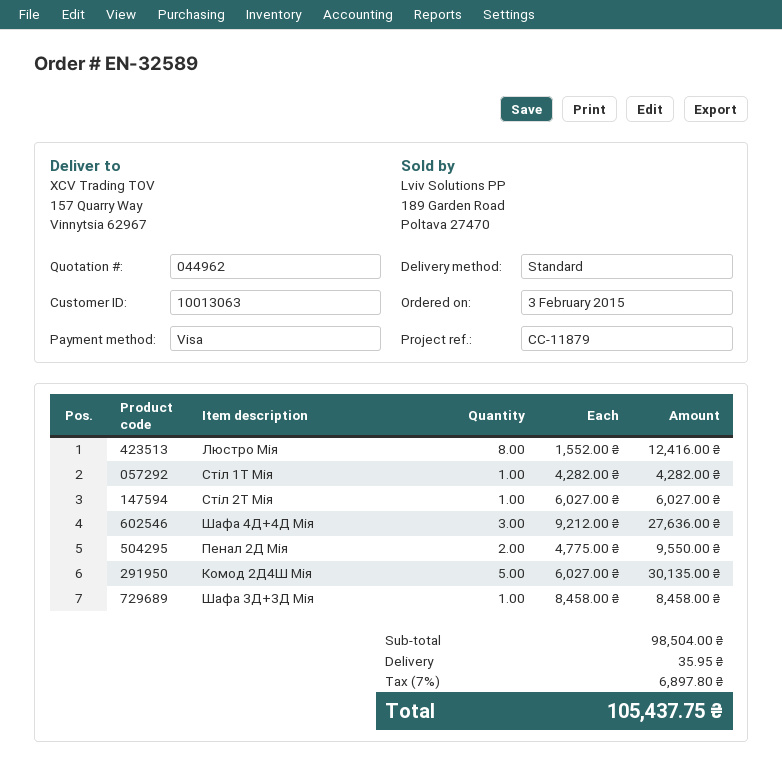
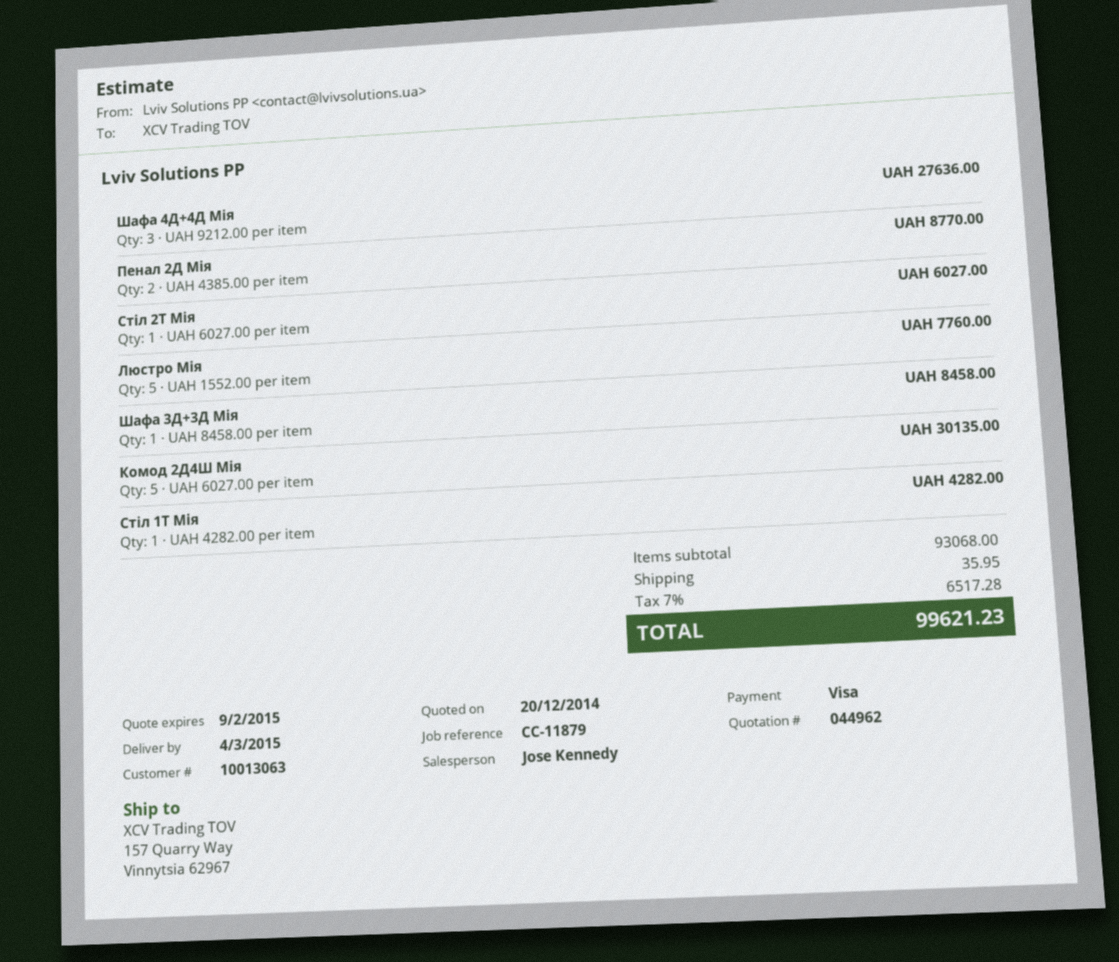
Люстро Мія: 8 x 1552.00 = 12416.00 -> 5 x 1552.00 = 7760.00
Пенал 2Д Мія: 2 x 4775.00 = 9550.00 -> 2 x 4385.00 = 8770.00
subtotal: 98504.00 -> 93068.00
tax: 7% = 6897.80 -> 7% = 6517.28
total: 105437.75 -> 99621.23

